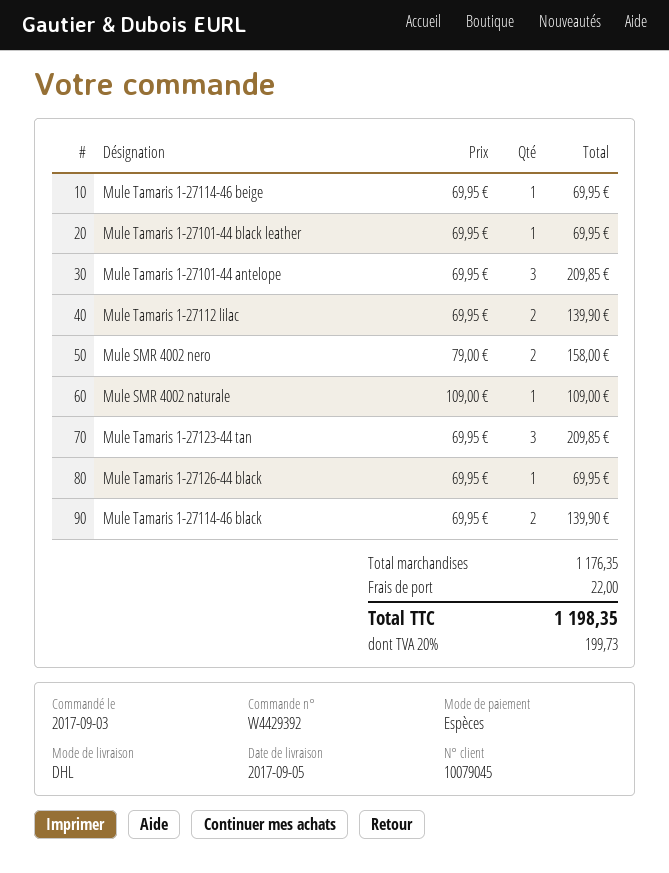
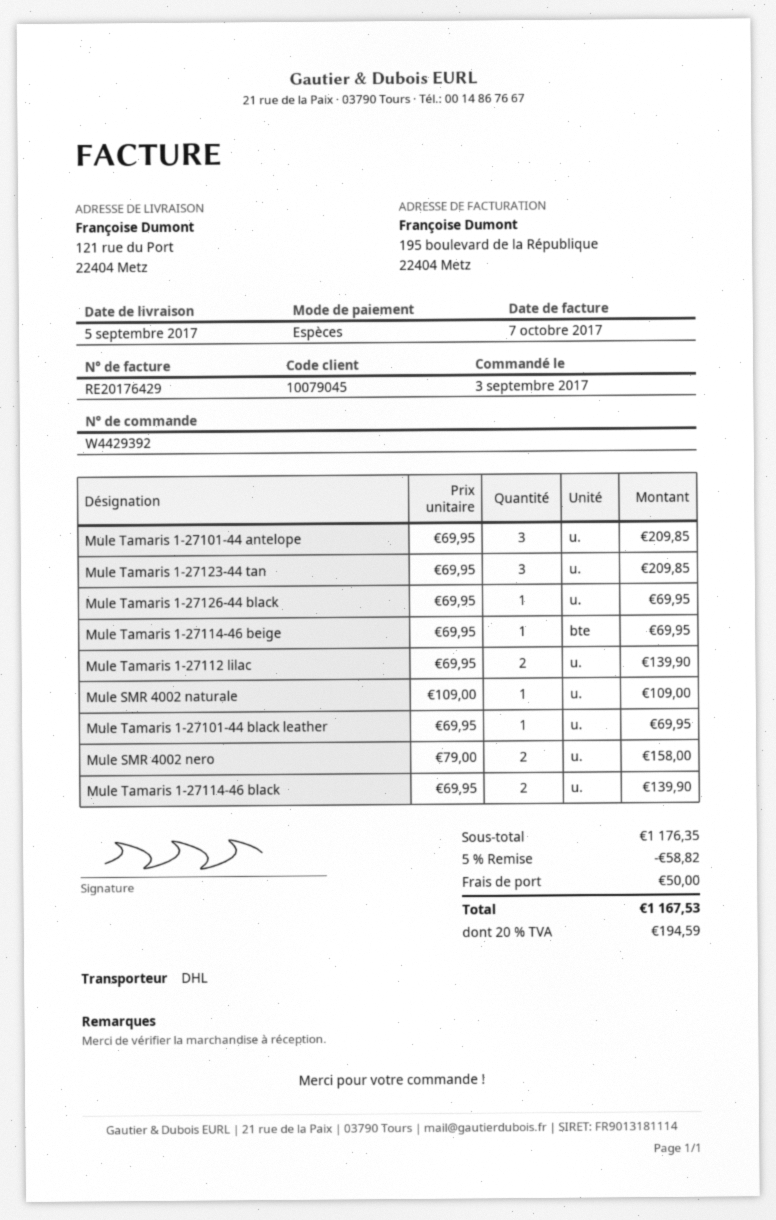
discount: none -> 5% = 58.82
shipping: 22.00 -> 50.00
tax: 20% = 199.73 -> 20% = 194.59
total: 1198.35 -> 1167.53

